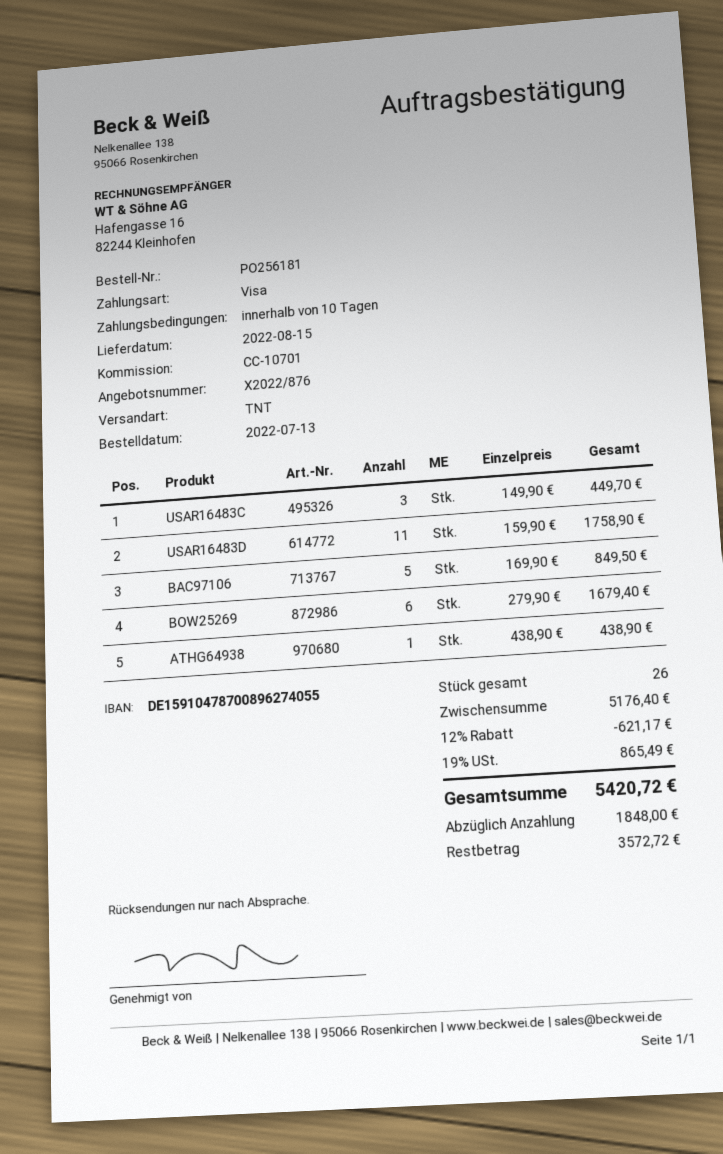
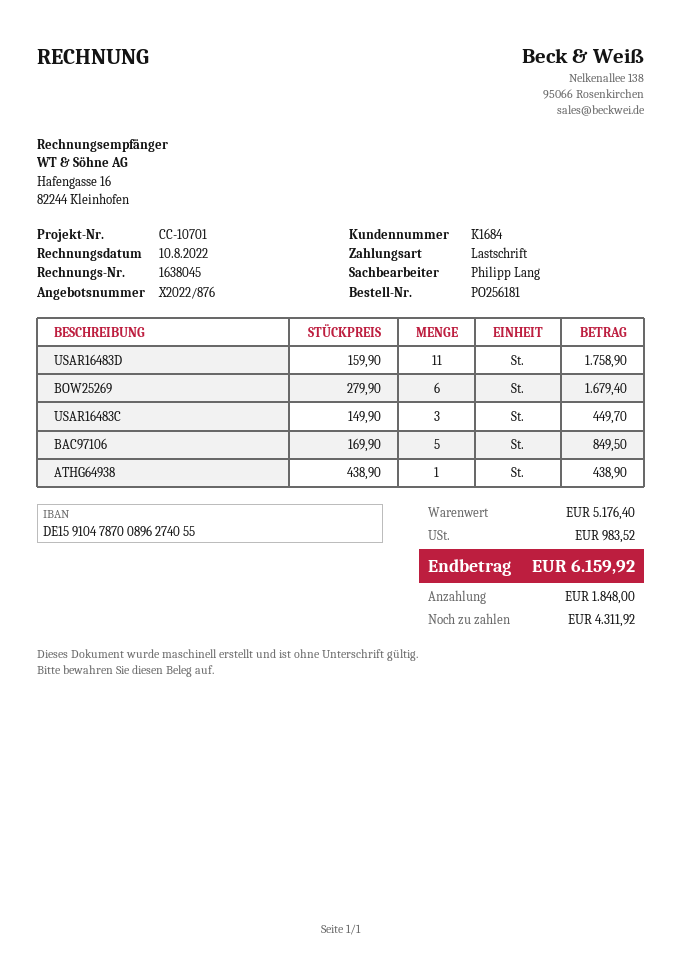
payment method: Visa -> direct debit
discount: 12% = 621.17 -> none
tax: 865.49 -> 983.52
total: 5420.72 -> 6159.92
balance: 3572.72 -> 4311.92

